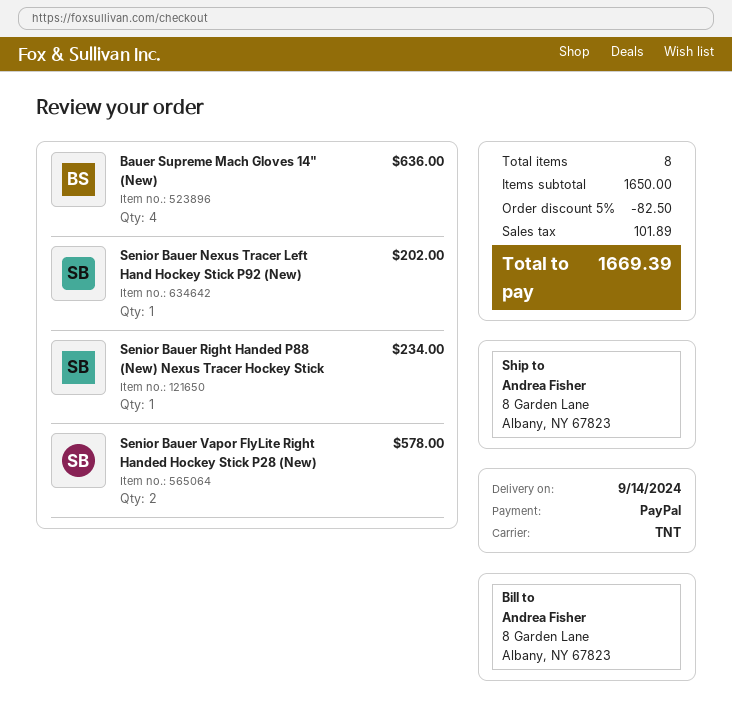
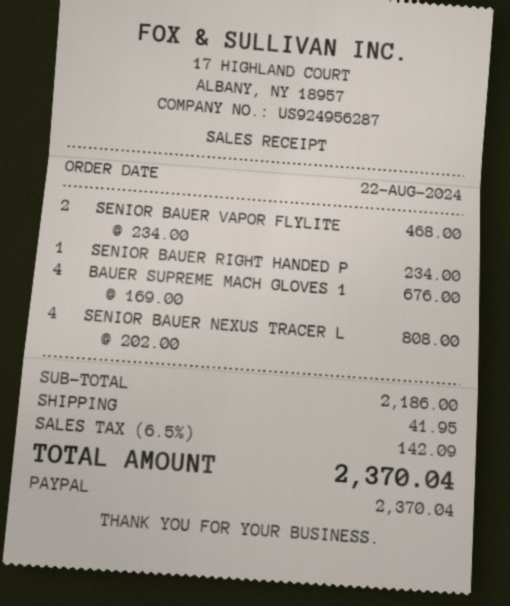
Bauer Supreme Mach Gloves 14" (New): 4 for 636.00 -> 4 for 676.00
Senior Bauer Nexus Tracer Left Hand Hockey Stick P92 (New): 1 for 202.00 -> 4 for 808.00
Senior Bauer Vapor FlyLite Right Handed Hockey Stick P28 (New): 2 for 578.00 -> 2 for 468.00
subtotal: 1650.00 -> 2186.00
discount: 5% = 82.50 -> none
shipping: none -> 41.95
tax: 101.89 -> 142.09
total: 1669.39 -> 2370.04

